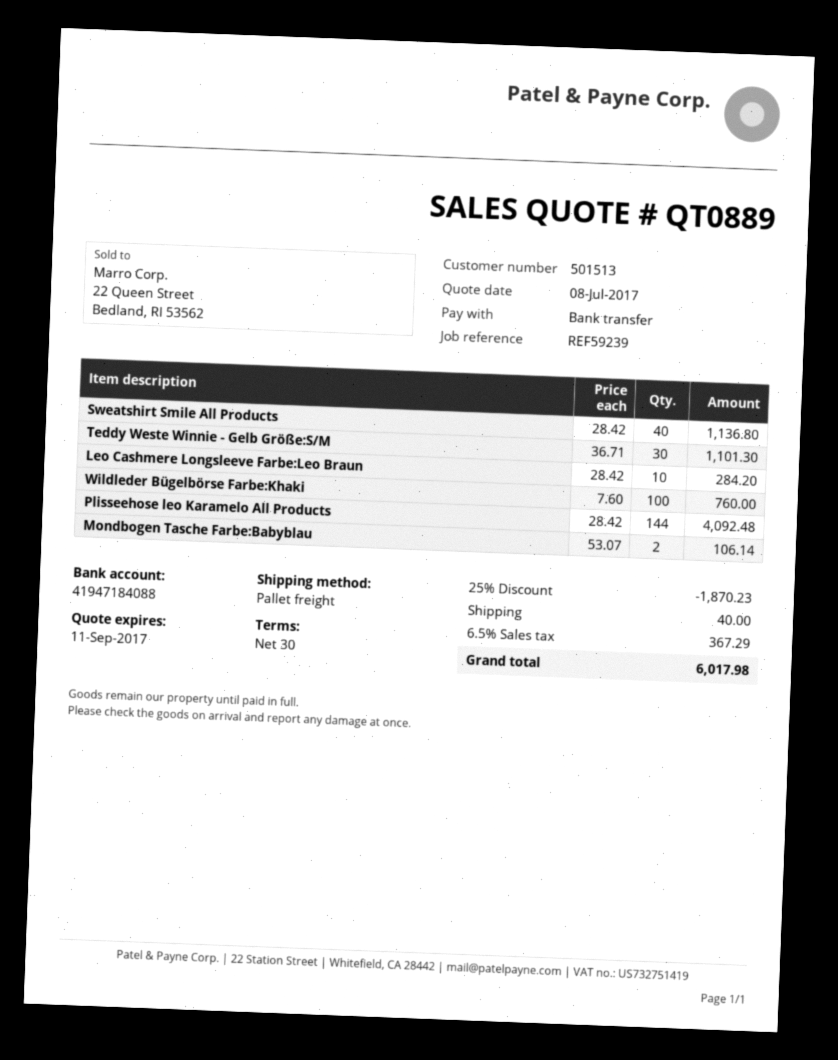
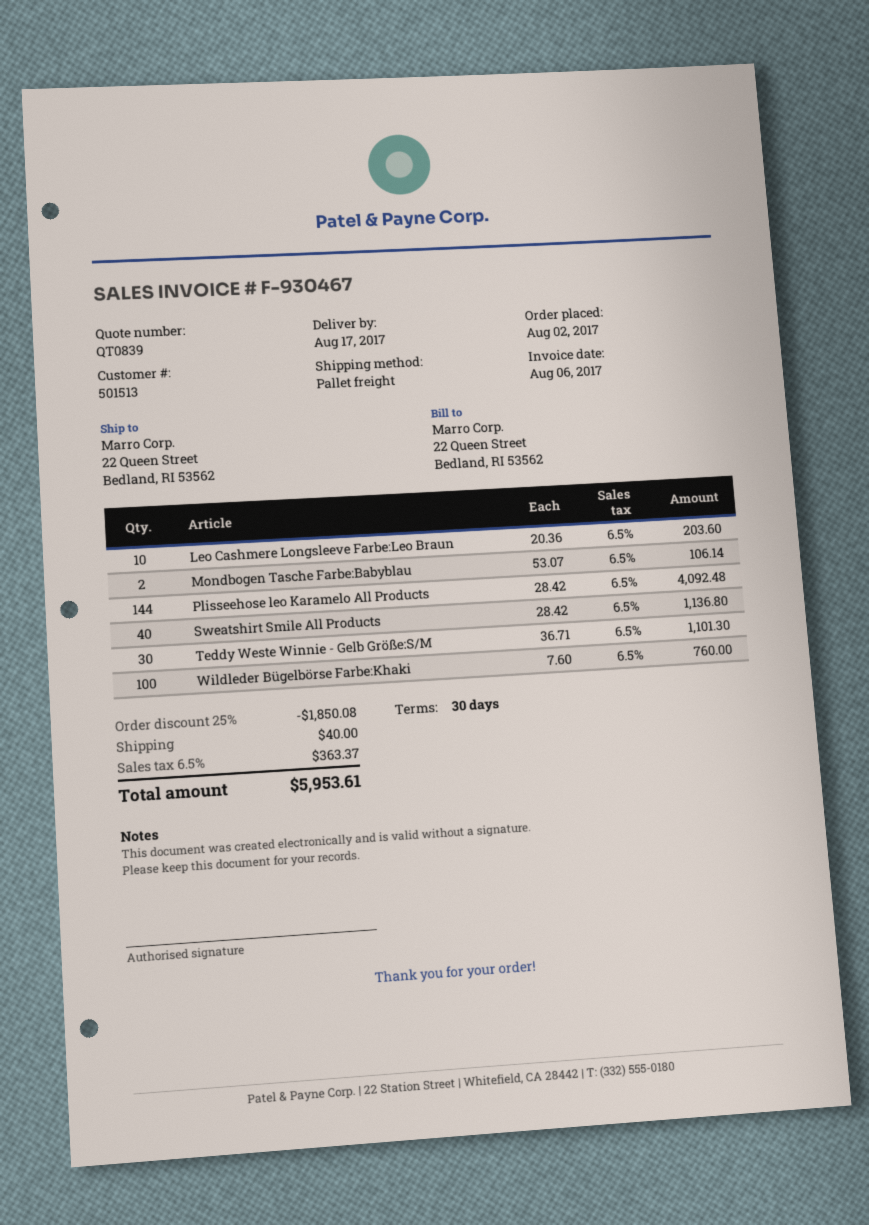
quote number: QT0889 -> QT0839
Leo Cashmere Longsleeve Farbe:Leo Braun: 10 x 28.42 = 284.20 -> 10 x 20.36 = 203.60
discount: 25% = 1870.23 -> 25% = 1850.08
tax: 6.5% = 367.29 -> 6.5% = 363.37
total: 6017.98 -> 5953.61

